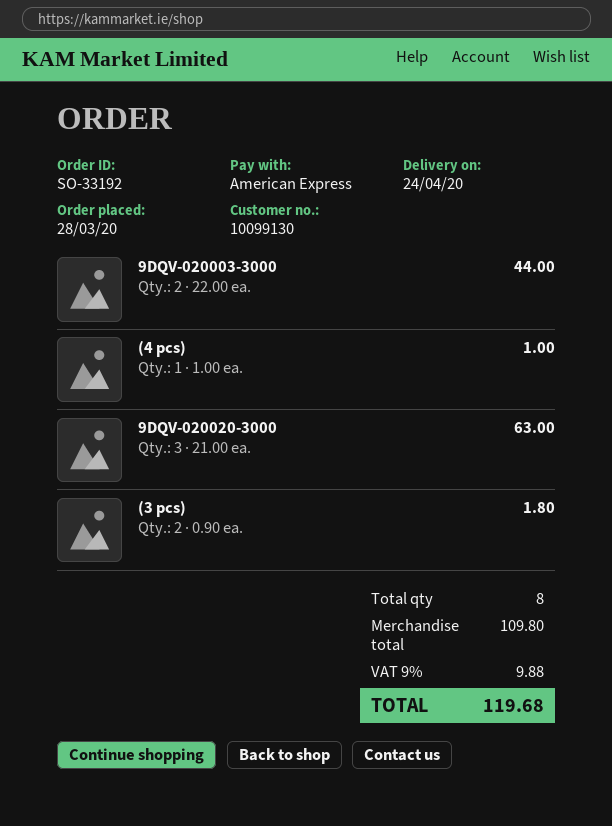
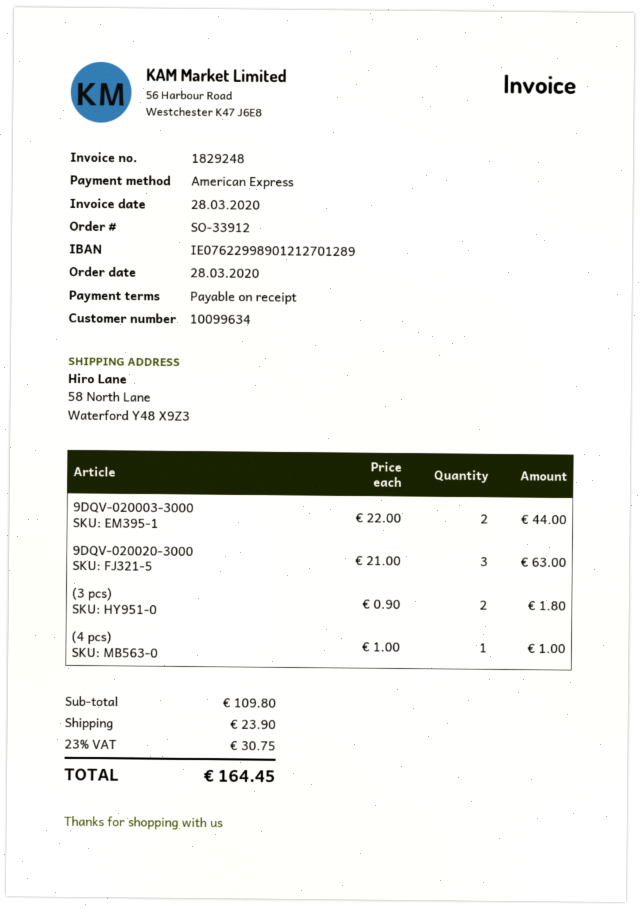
order number: SO-33192 -> SO-33912
customer number: 10099130 -> 10099634
shipping: none -> 23.90
tax: 9% = 9.88 -> 23% = 30.75
total: 119.68 -> 164.45

